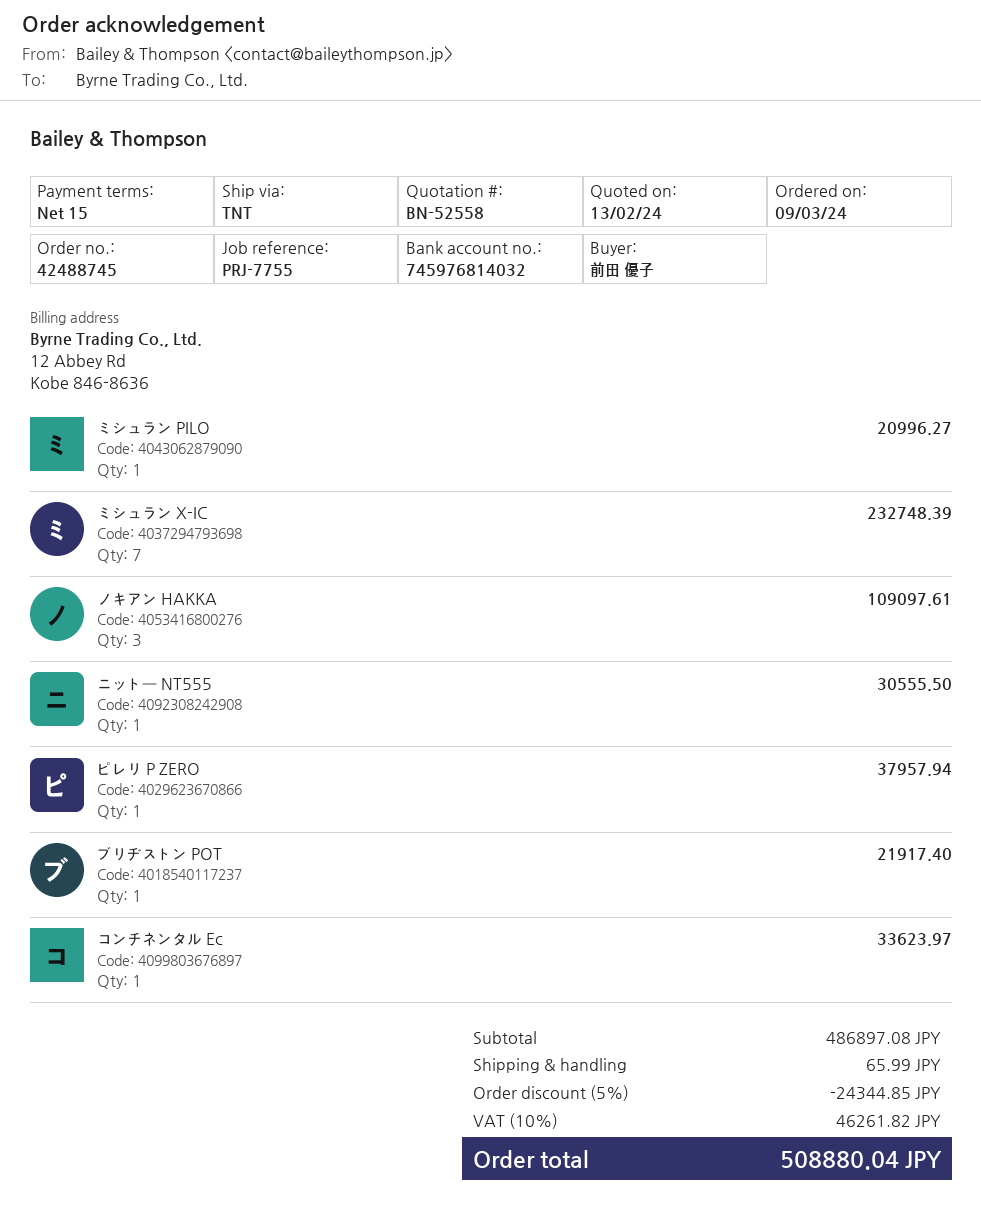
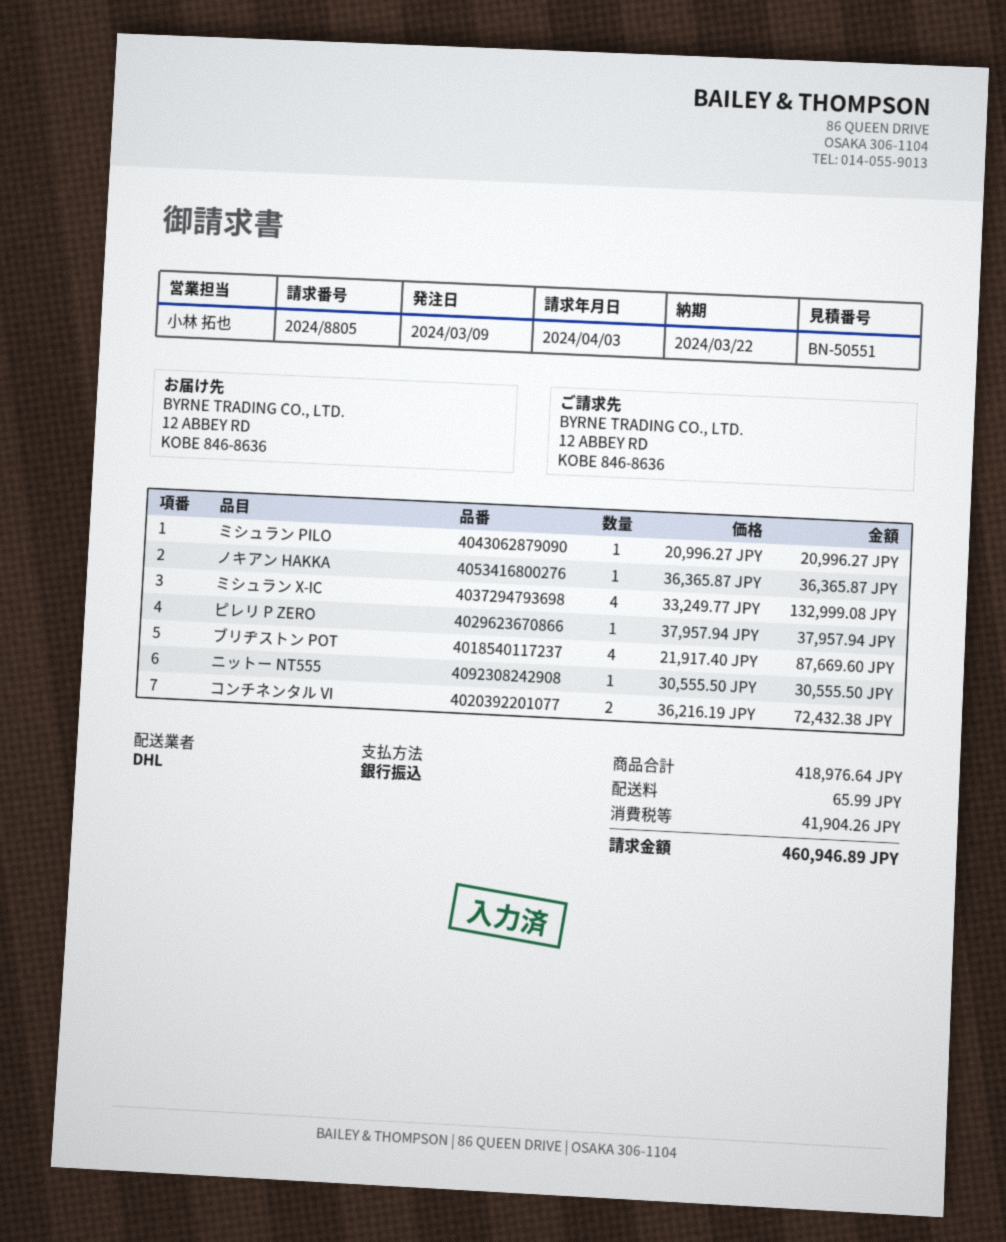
quote number: BN-52558 -> BN-50551
shipping method: TNT -> DHL
ミシュラン X-IC: 7 for 232748.39 -> 4 for 132999.08
ノキアン HAKKA: 3 for 109097.61 -> 1 for 36365.87
ブリヂストン POT: 1 for 21917.40 -> 4 for 87669.60
コンチネンタル Ec: 1 for 33623.97 -> none
コンチネンタル VI: none -> 2 for 72432.38
subtotal: 486897.08 -> 418976.64
discount: 5% = 24344.85 -> none
tax: 46261.82 -> 41904.26
total: 508880.04 -> 460946.89

